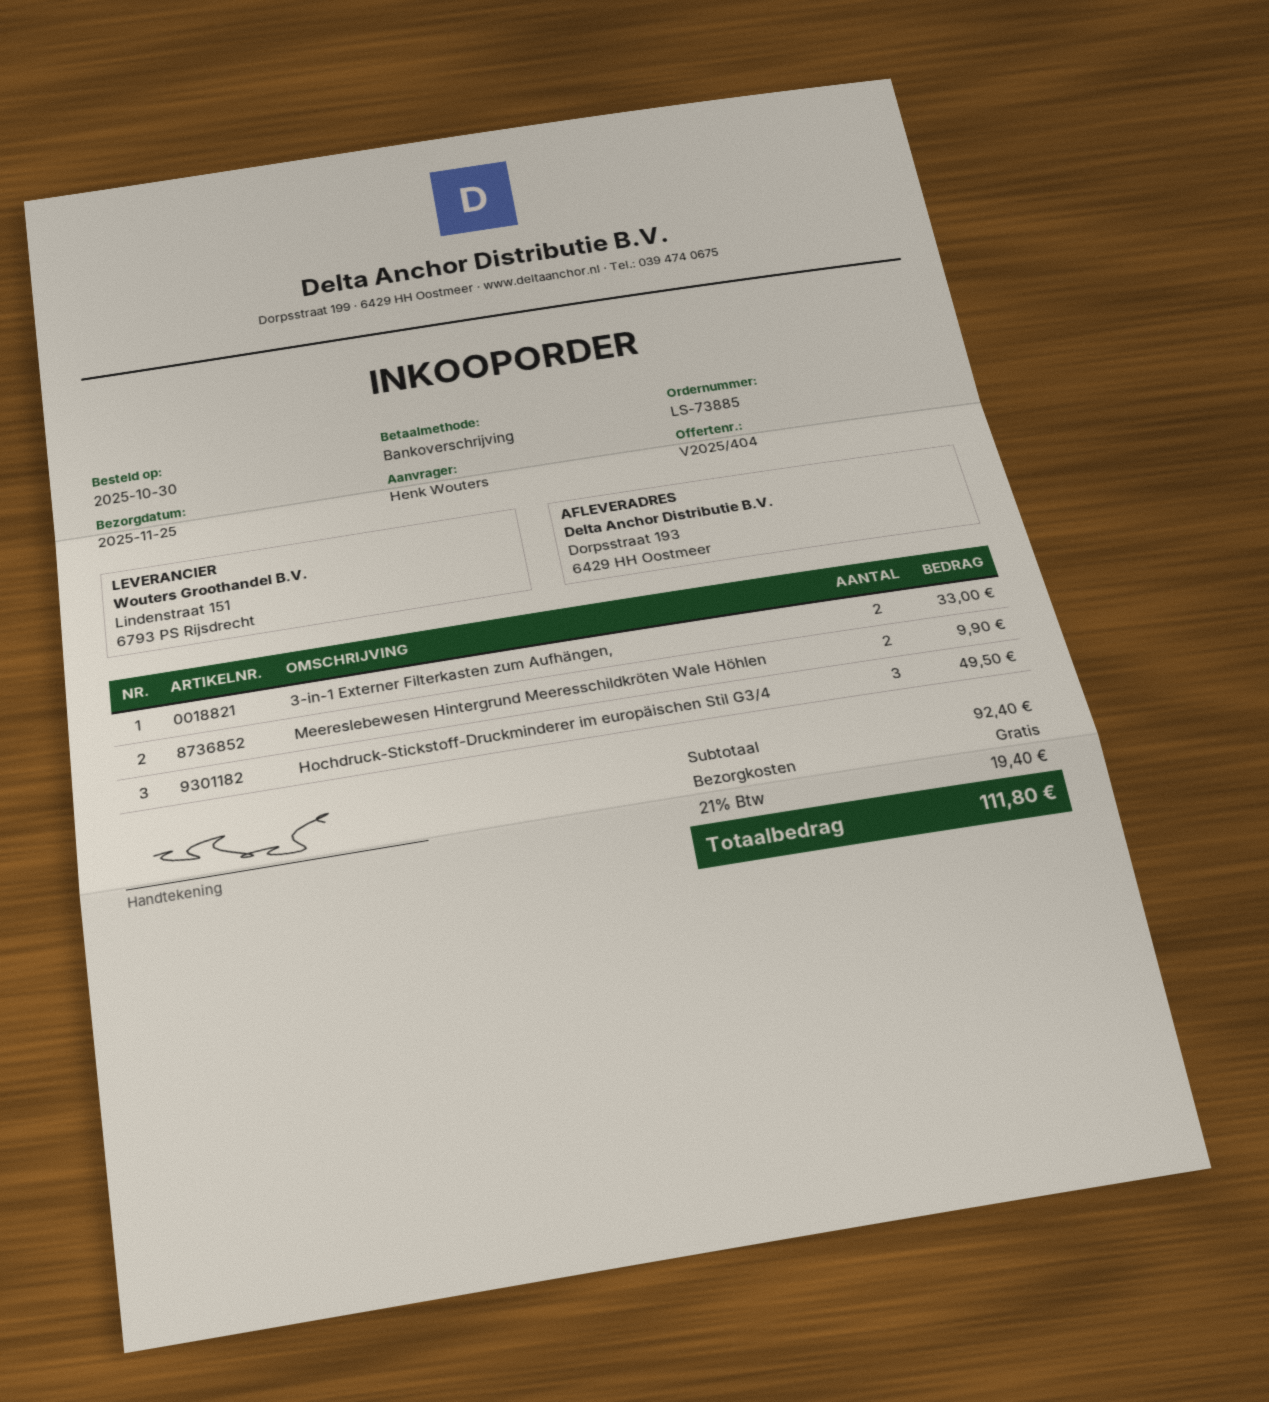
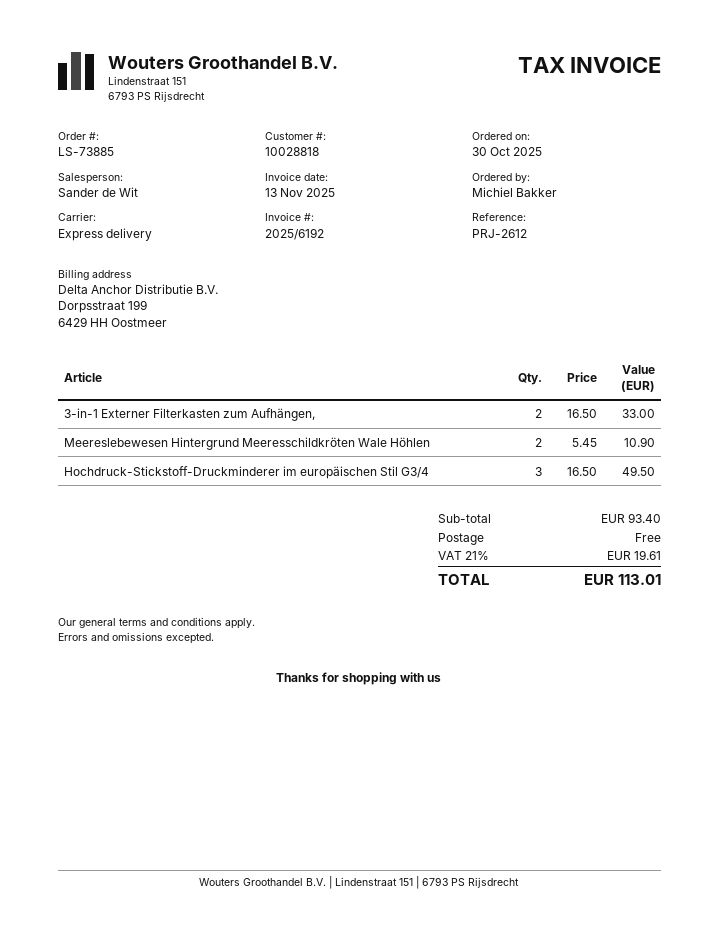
ordered by: Henk Wouters -> Michiel Bakker
Meereslebewesen Hintergrund Meeresschildkröten Wale Höhlen: 2 for 9.90 -> 2 for 10.90
subtotal: 92.40 -> 93.40
tax: 21% = 19.40 -> 21% = 19.61
total: 111.80 -> 113.01

